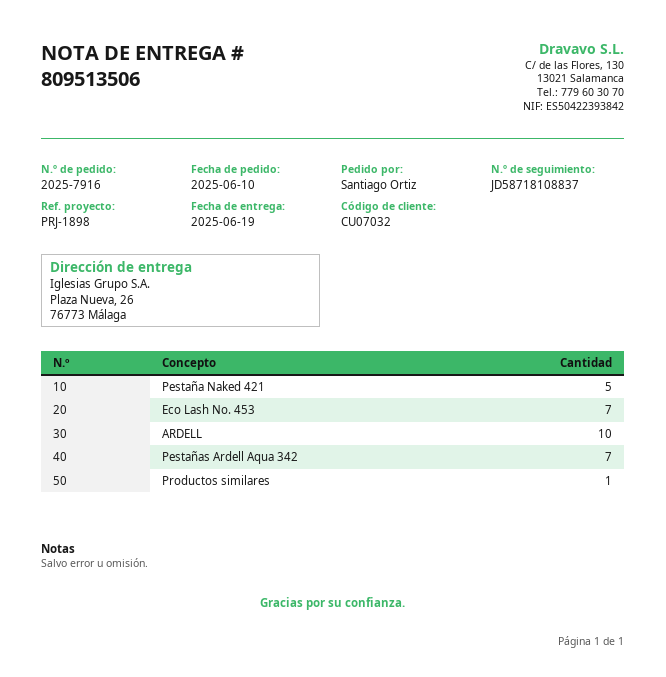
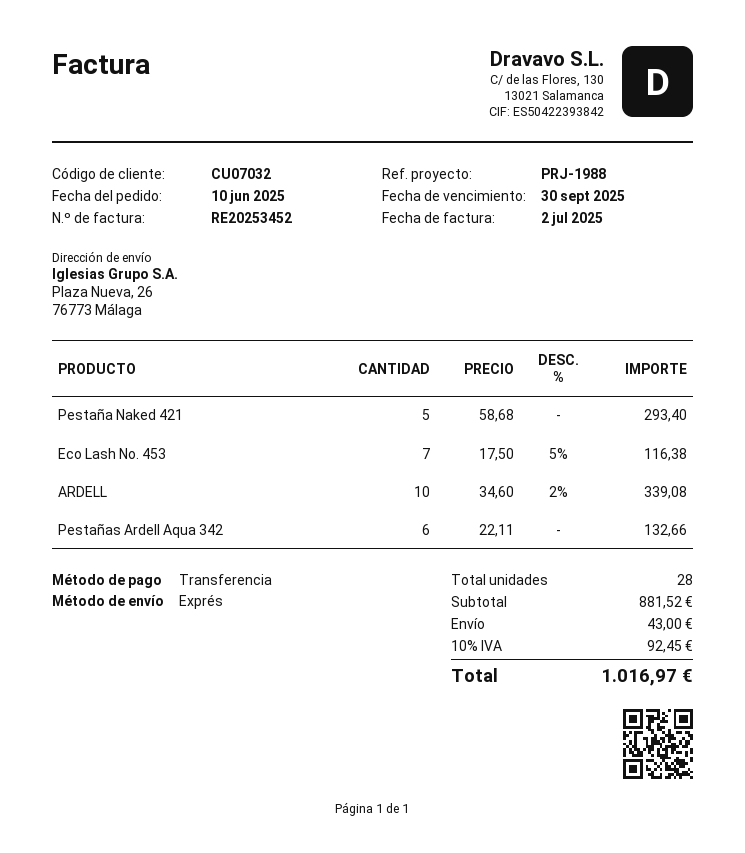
reference: PRJ-1898 -> PRJ-1988
Pestañas Ardell Aqua 342: 7 -> 6
Productos similares: 1 -> none

